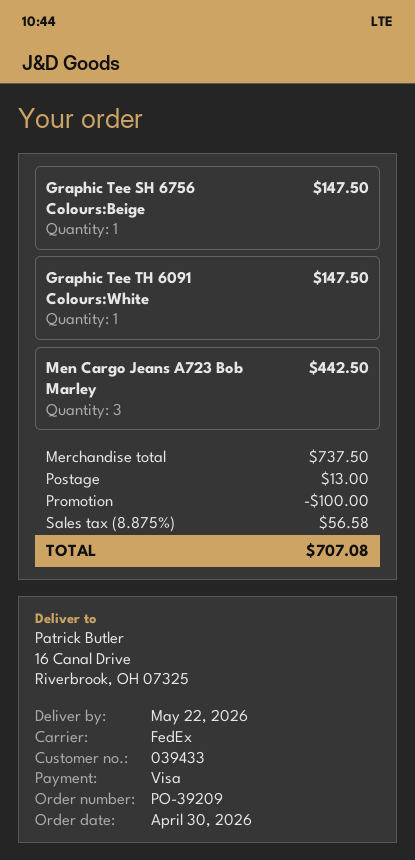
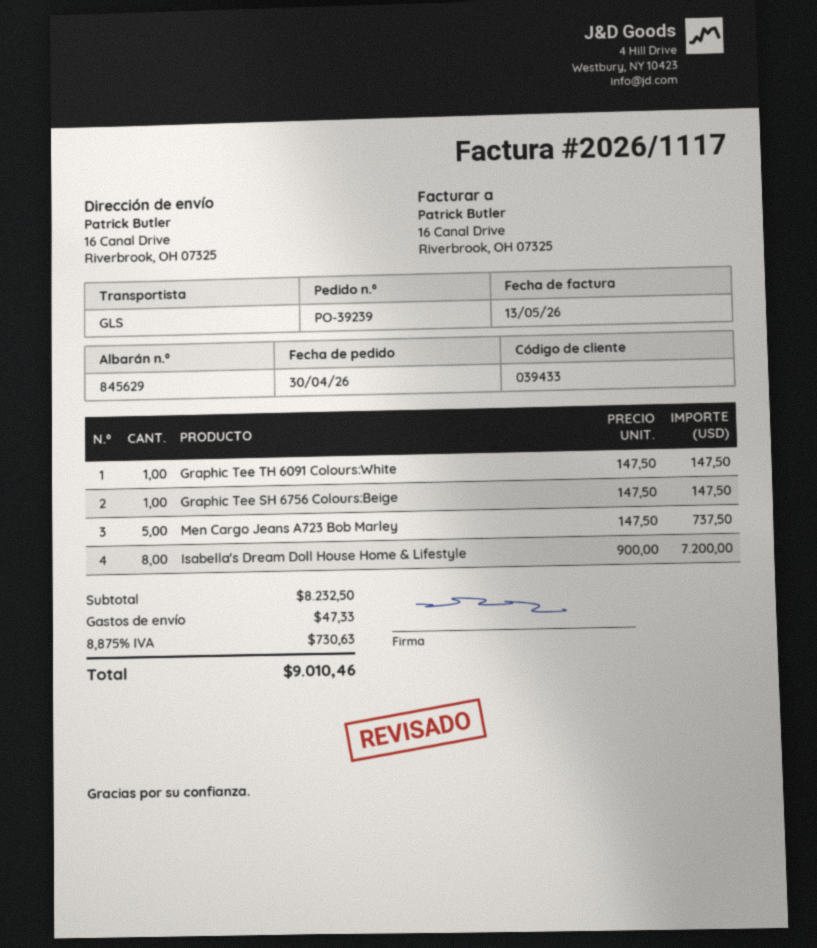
order number: PO-39209 -> PO-39239
shipping method: FedEx -> GLS
Men Cargo Jeans A723 Bob Marley: 3 for 442.50 -> 5 for 737.50
Isabella's Dream Doll House Home & Lifestyle: none -> 8 for 7200.00
subtotal: 737.50 -> 8232.50
discount: 100.00 -> none
shipping: 13.00 -> 47.33
tax: 8.875% = 56.58 -> 8.875% = 730.63
total: 707.08 -> 9010.46

